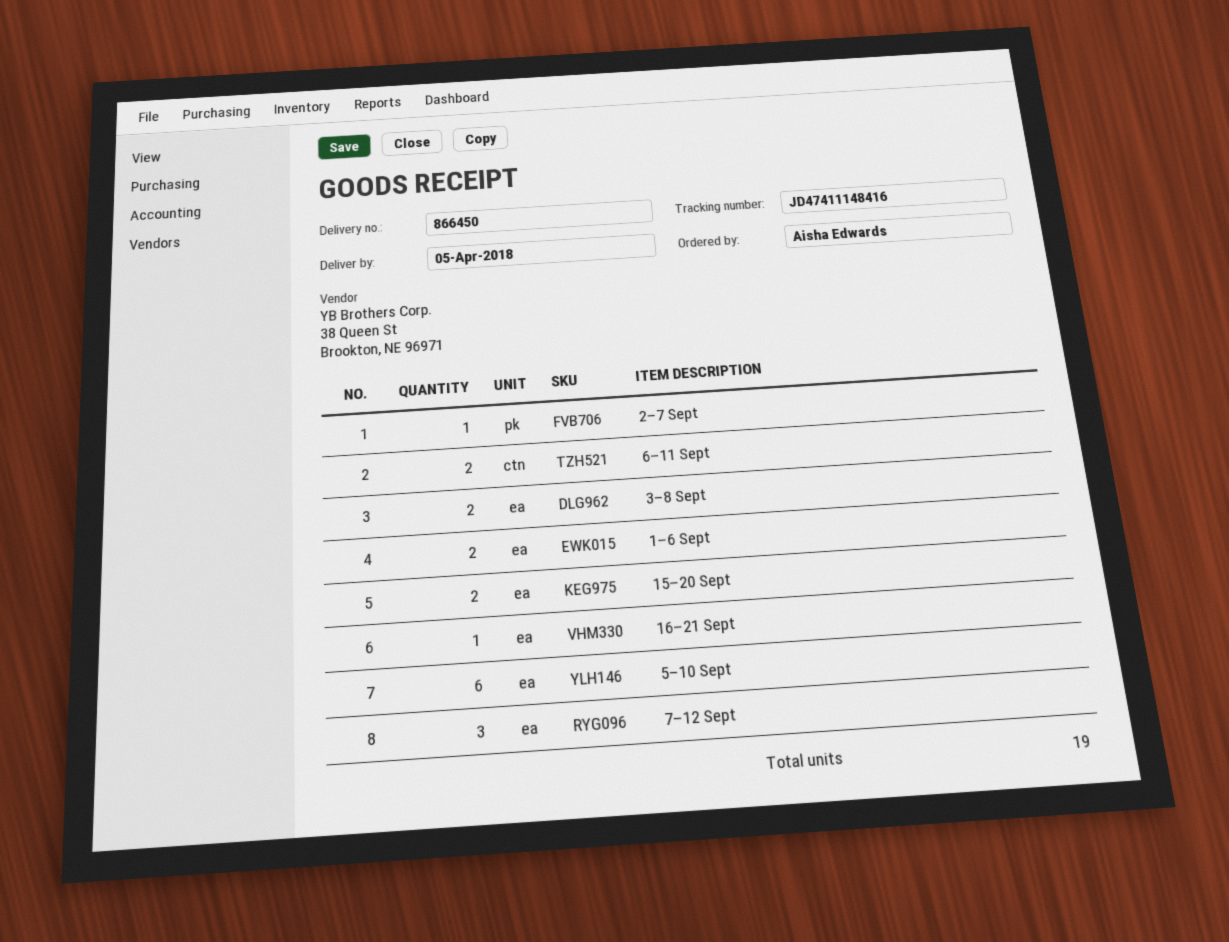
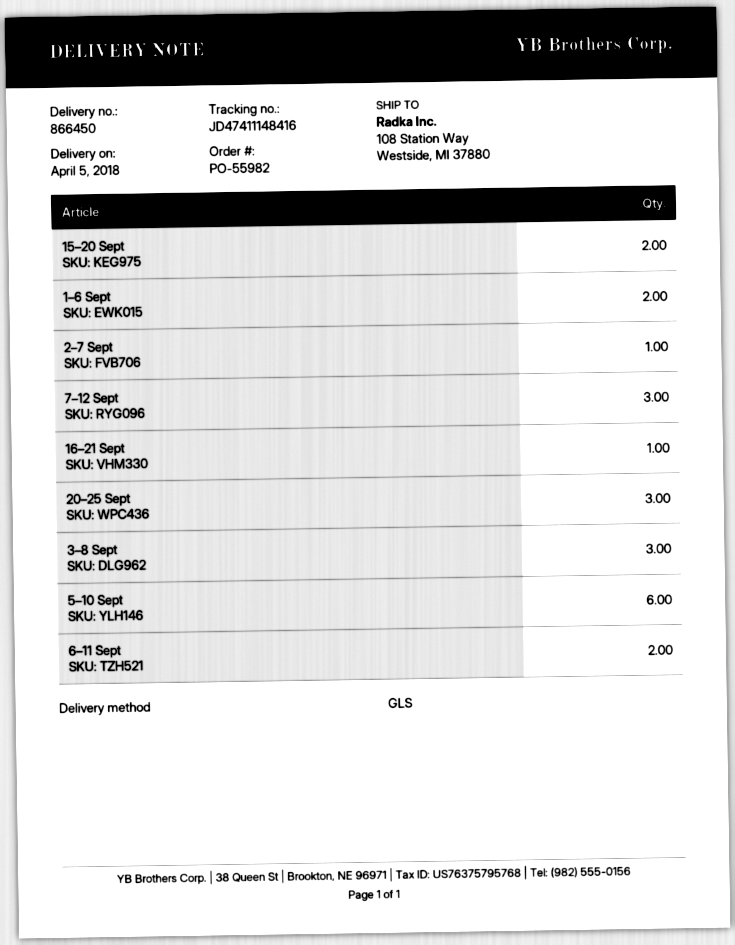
3–8 Sept: 2 -> 3
20–25 Sept: none -> 3

